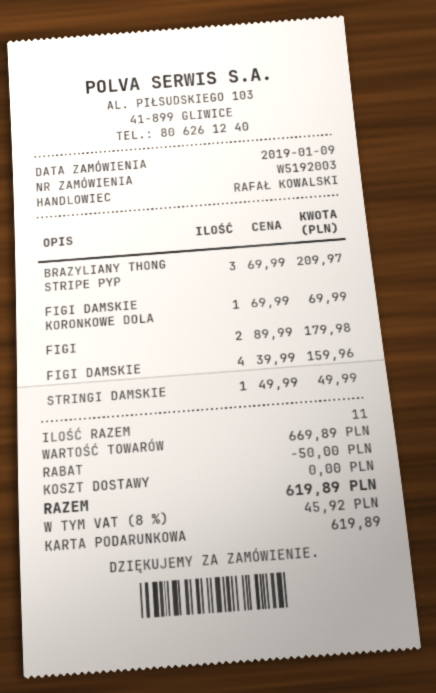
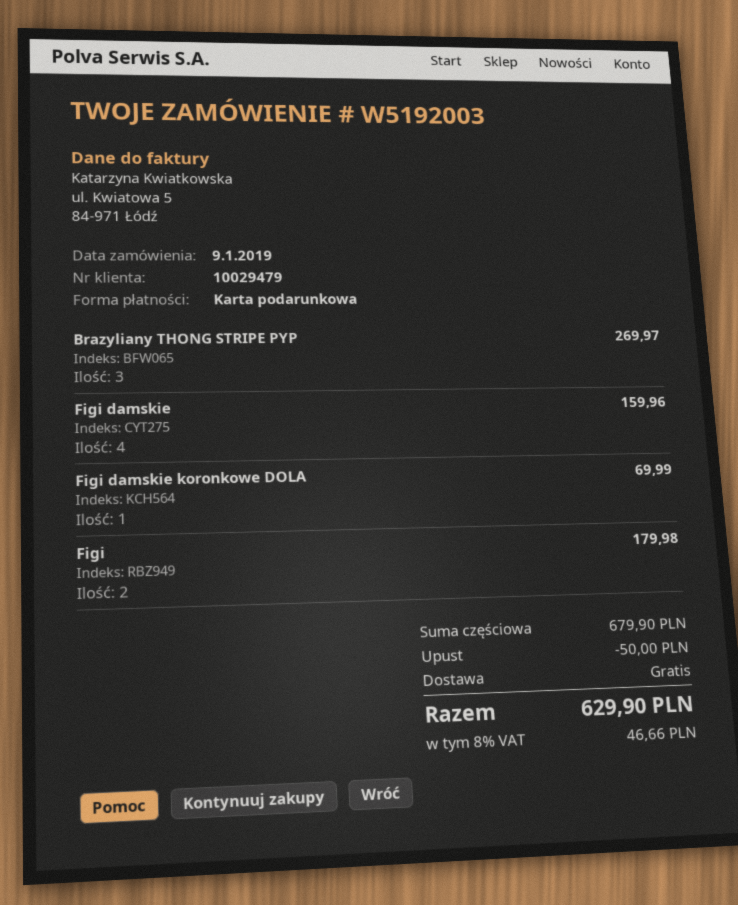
BRAZYLIANY THONG STRIPE PYP: 3 for 209.97 -> 3 for 269.97
STRINGI DAMSKIE: 1 for 49.99 -> none
subtotal: 669.89 -> 679.90
tax: 8% = 45.92 -> 8% = 46.66
total: 619.89 -> 629.90

